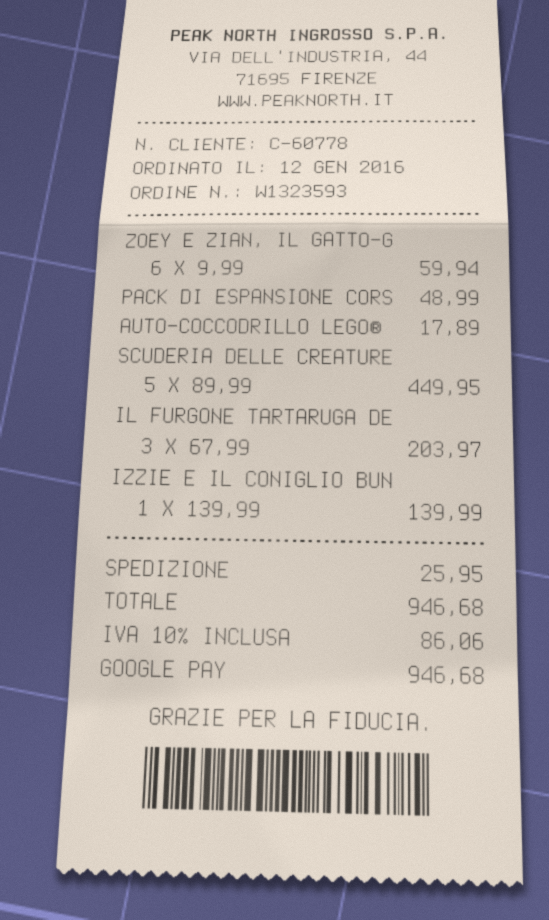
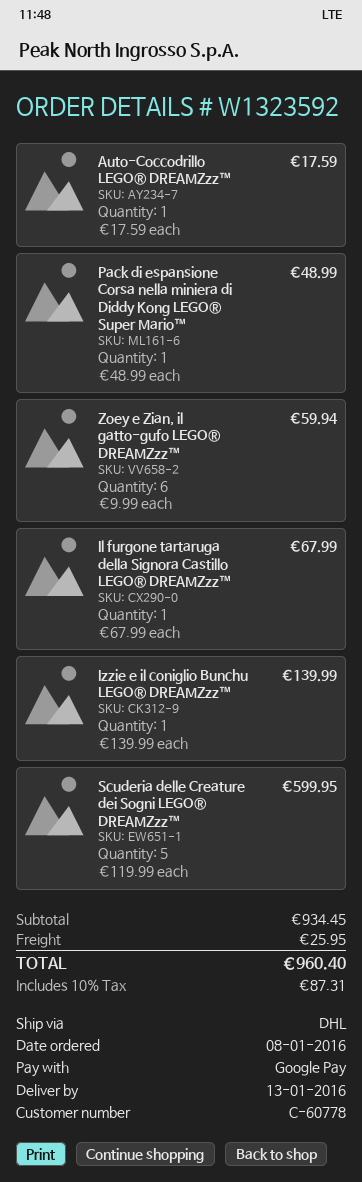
order number: W1323593 -> W1323592
order date: 2016-01-12 -> 2016-01-08
AUTO-COCCODRILLO LEGO®: 1 x 17.89 = 17.89 -> 1 x 17.59 = 17.59
SCUDERIA DELLE CREATURE: 5 x 89.99 = 449.95 -> 5 x 119.99 = 599.95
IL FURGONE TARTARUGA DE: 3 x 67.99 = 203.97 -> 1 x 67.99 = 67.99
tax: 10% = 86.06 -> 10% = 87.31
total: 946.68 -> 960.40

